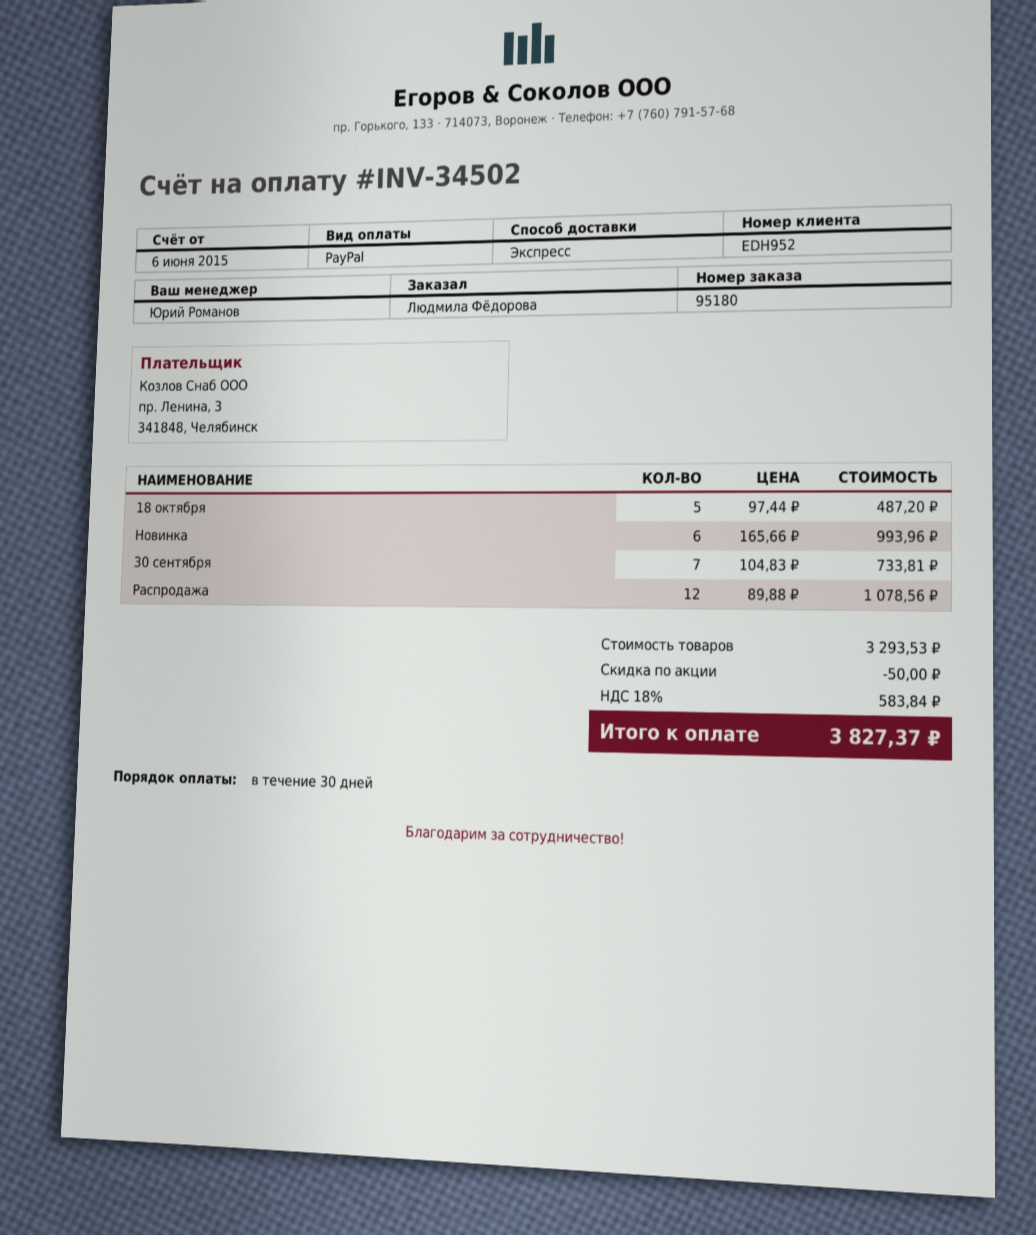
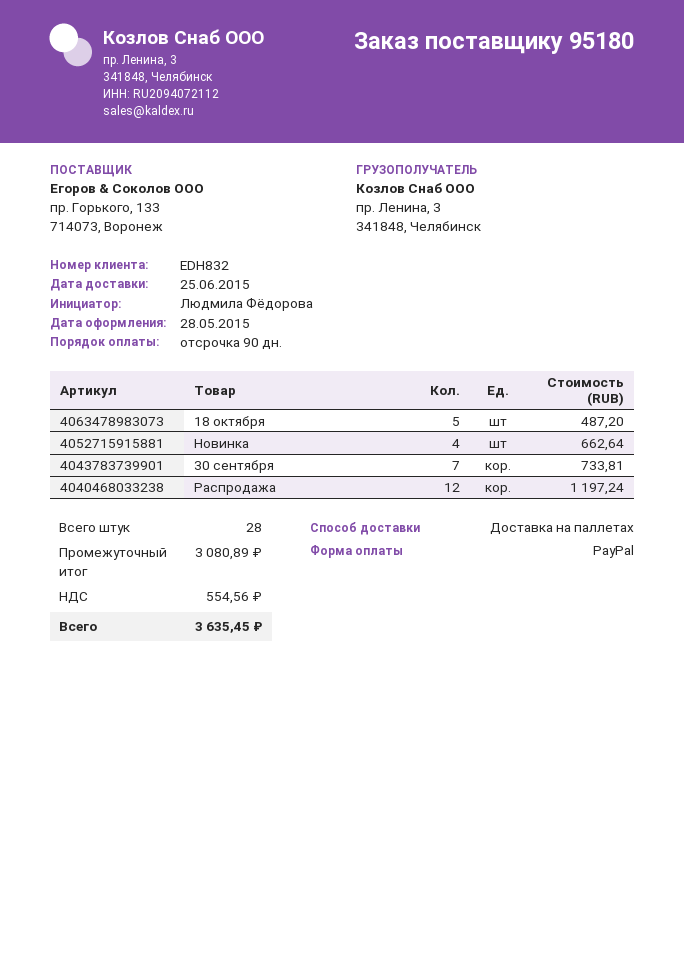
payment terms: 30 days -> 90 days
customer number: EDH952 -> EDH832
shipping method: express -> pallet freight
Новинка: 6 for 993.96 -> 4 for 662.64
Распродажа: 12 for 1078.56 -> 12 for 1197.24
subtotal: 3293.53 -> 3080.89
discount: 50.00 -> none
tax: 583.84 -> 554.56
total: 3827.37 -> 3635.45

